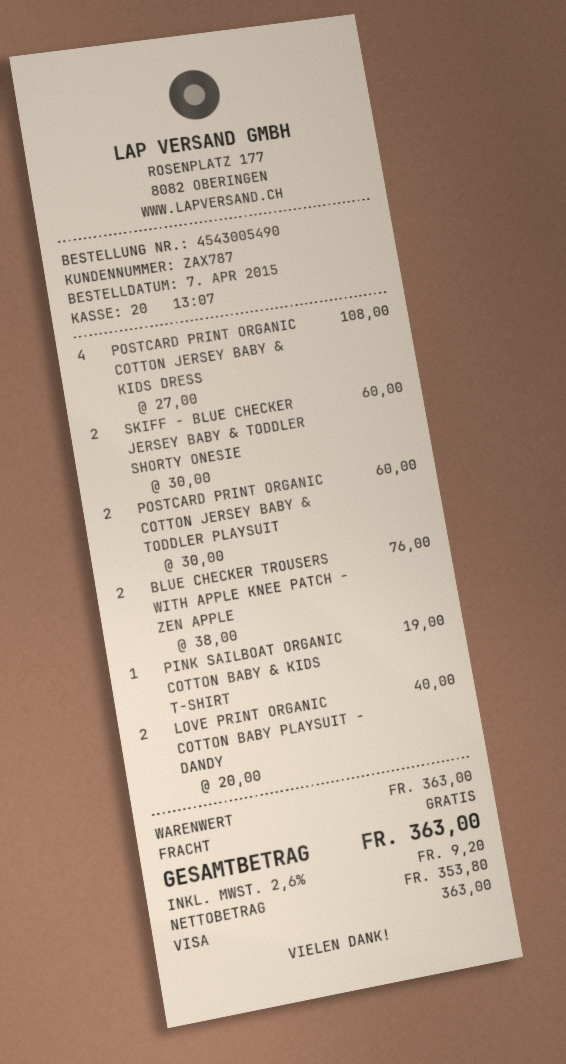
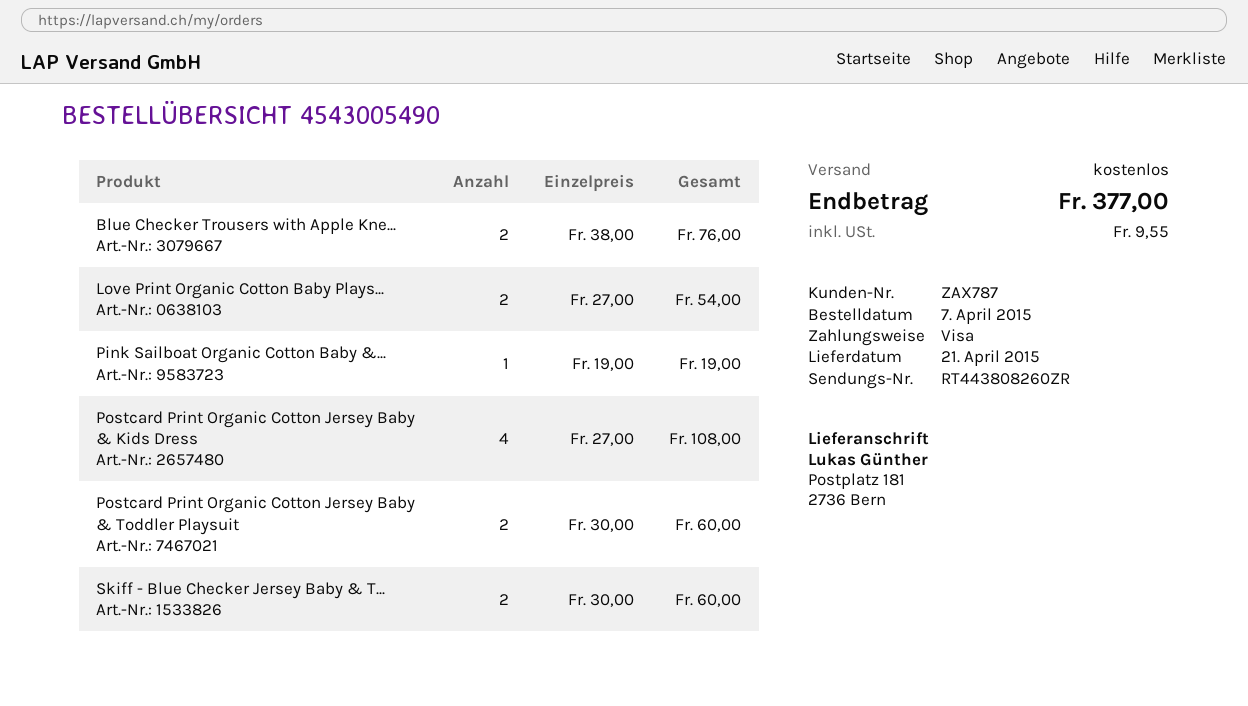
LOVE PRINT ORGANIC COTTON BABY PLAYSUIT - DANDY: 2 x 20.00 = 40.00 -> 2 x 27.00 = 54.00
tax: 9.20 -> 9.55
total: 363.00 -> 377.00

